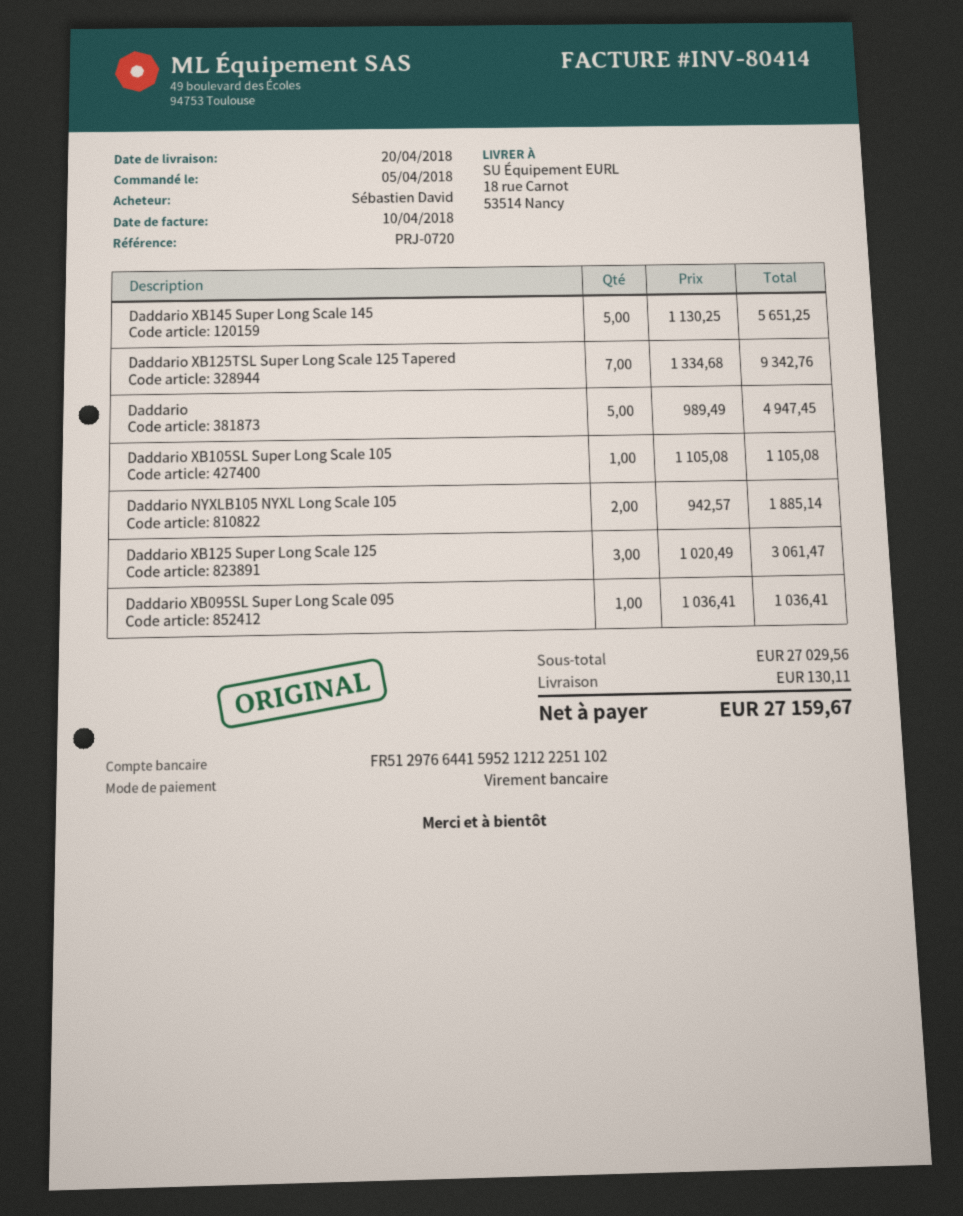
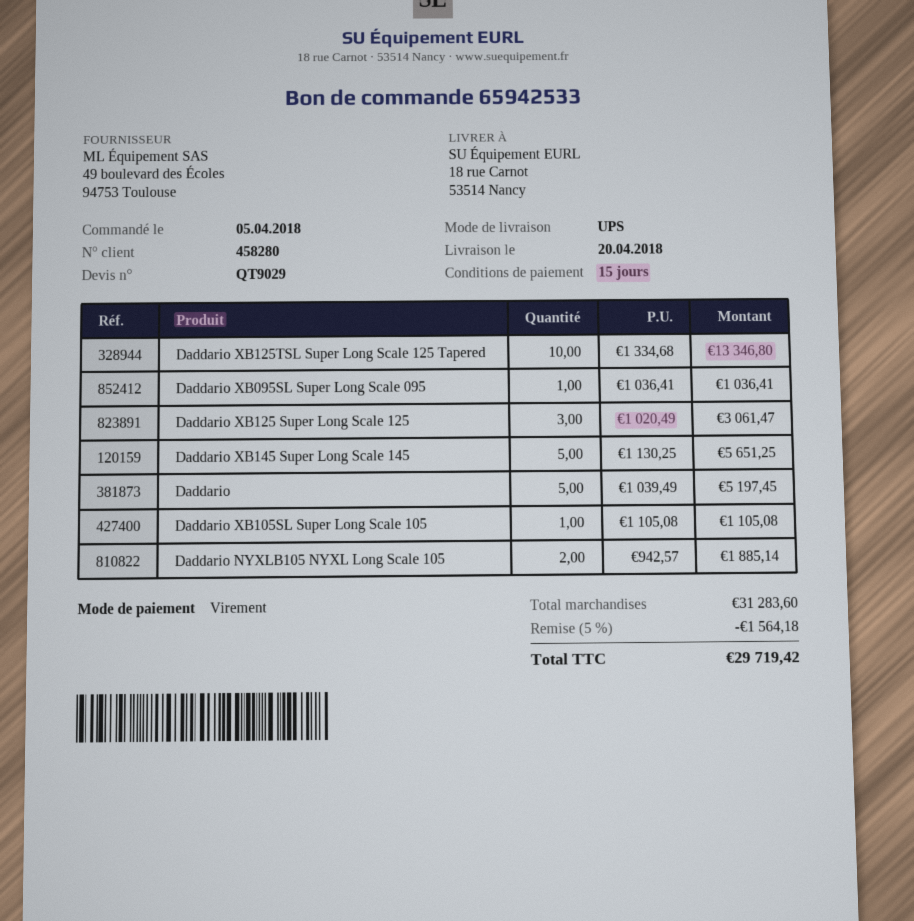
Daddario XB125TSL Super Long Scale 125 Tapered: 7 x 1334.68 = 9342.76 -> 10 x 1334.68 = 13346.80
Daddario: 5 x 989.49 = 4947.45 -> 5 x 1039.49 = 5197.45
subtotal: 27029.56 -> 31283.60
discount: none -> 5% = 1564.18
shipping: 130.11 -> none
total: 27159.67 -> 29719.42

